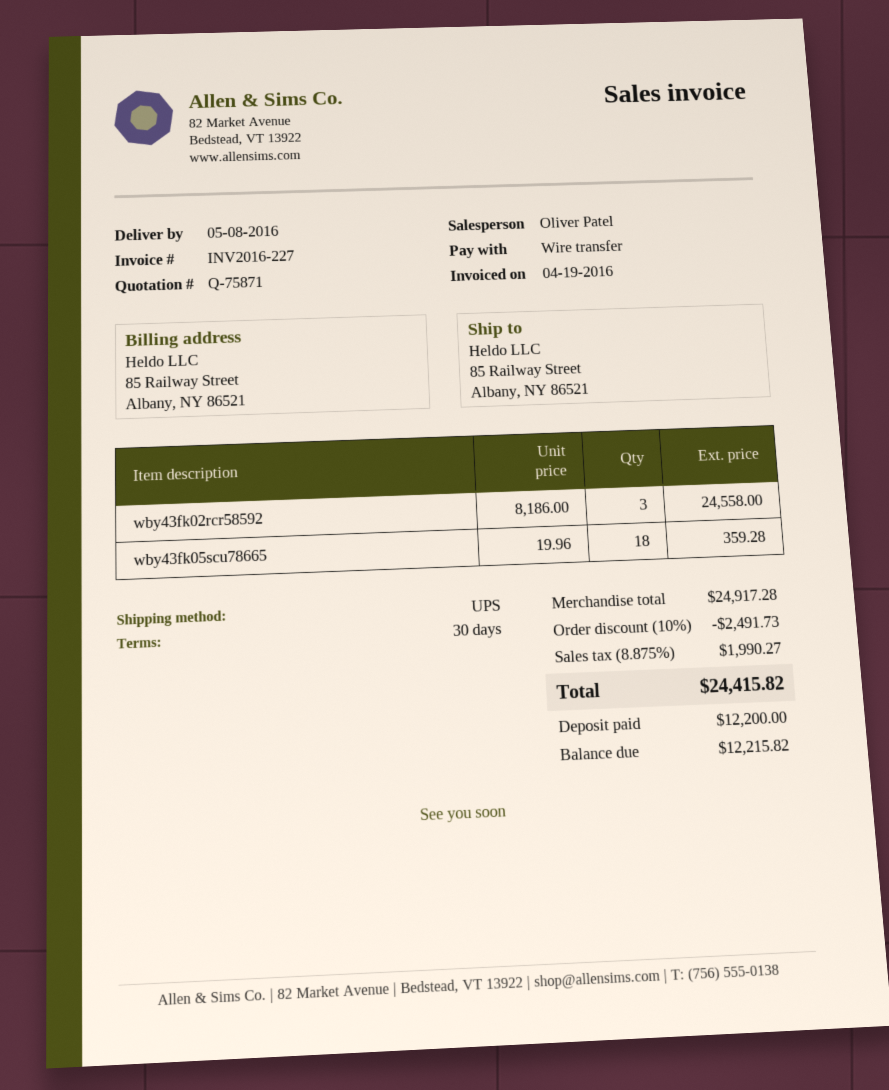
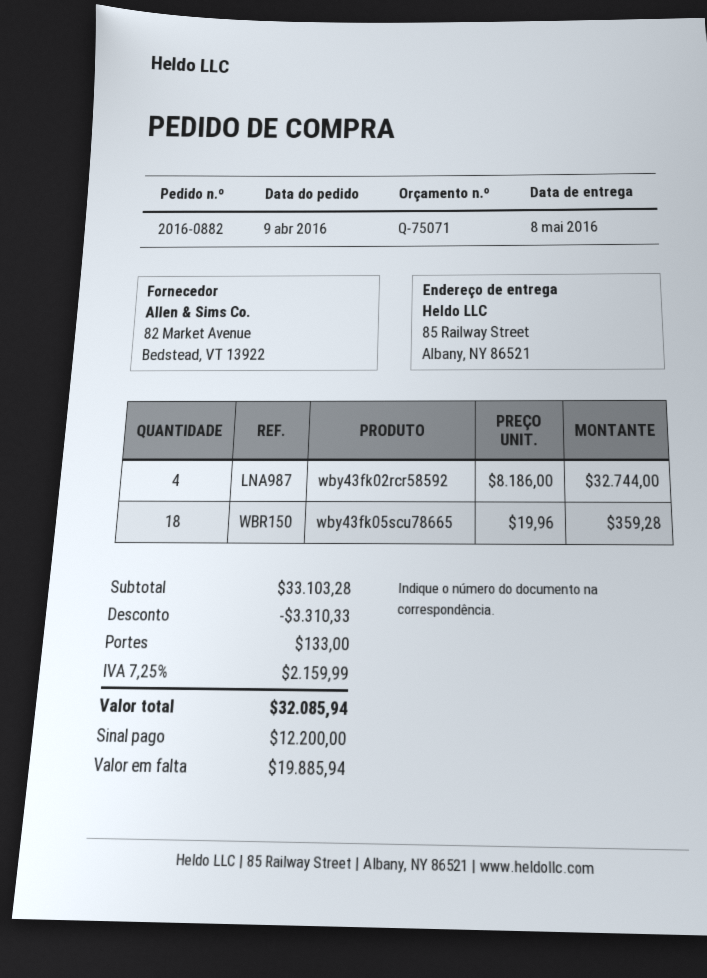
quote number: Q-75871 -> Q-75071
wby43fk02rcr58592: 3 x 8186.00 = 24558.00 -> 4 x 8186.00 = 32744.00
subtotal: 24917.28 -> 33103.28
discount: 2491.73 -> 3310.33
shipping: none -> 133.00
tax: 8.875% = 1990.27 -> 7.25% = 2159.99
total: 24415.82 -> 32085.94
balance: 12215.82 -> 19885.94

